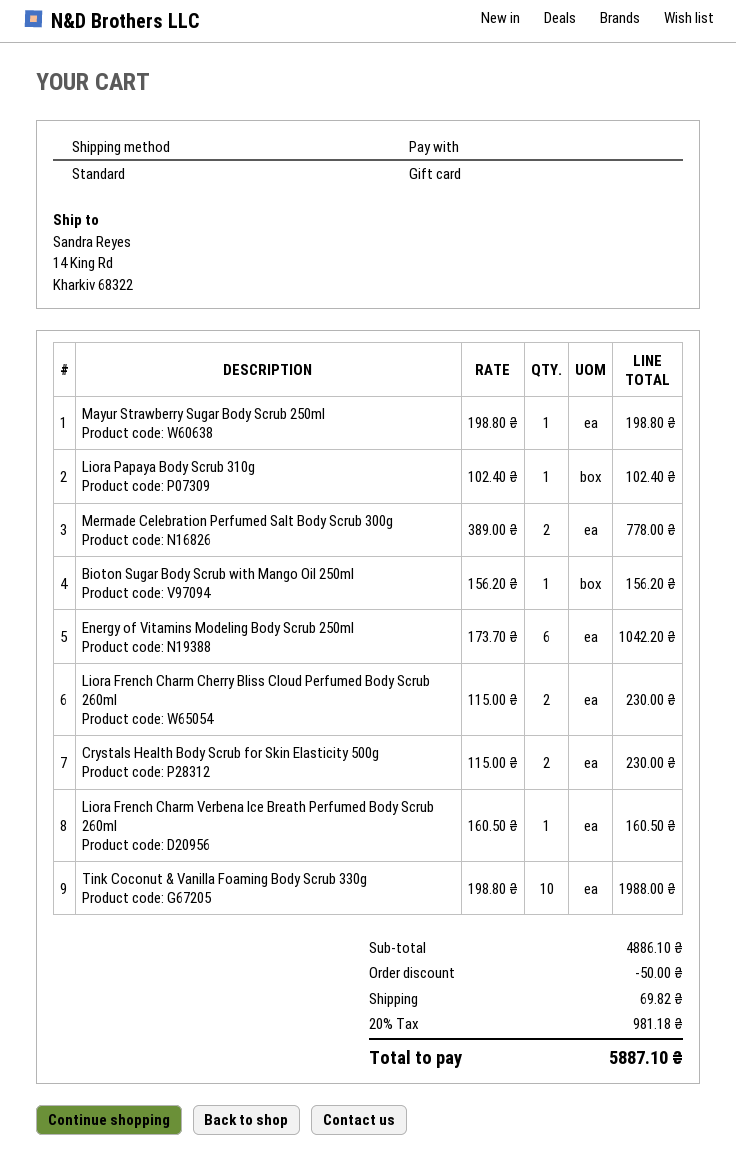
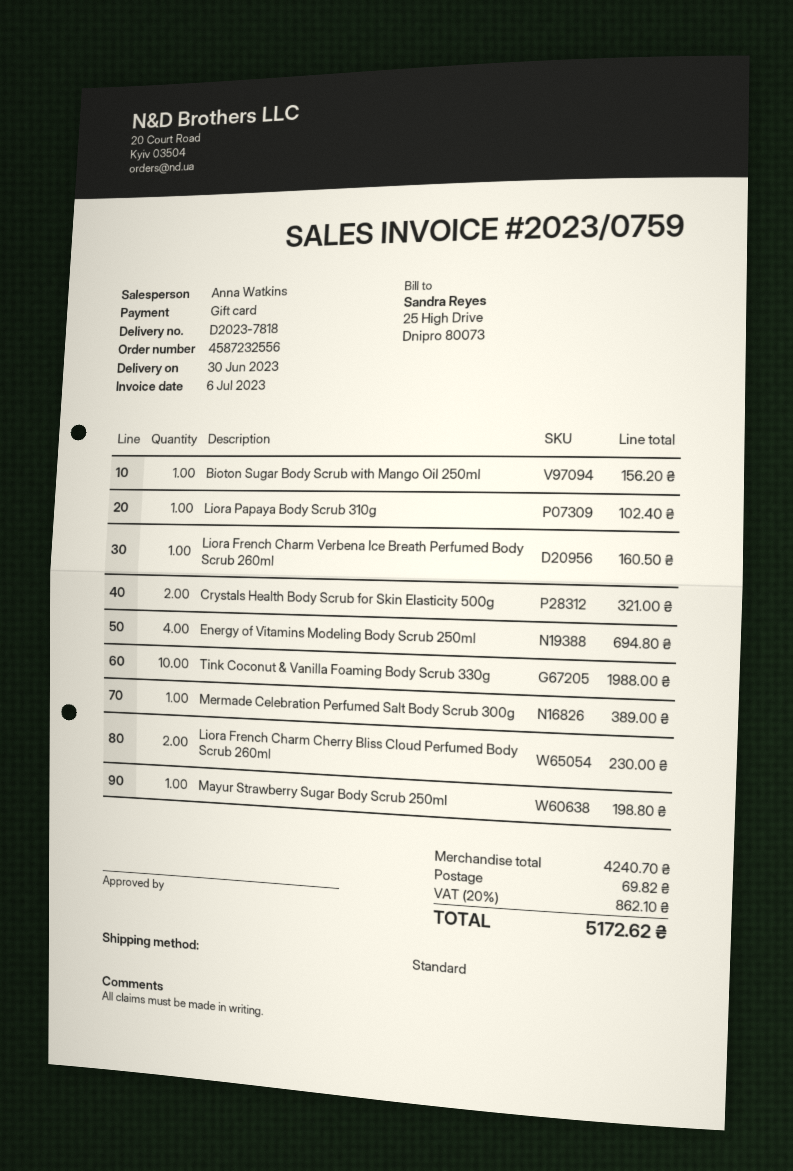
Mermade Celebration Perfumed Salt Body Scrub 300g: 2 for 778.00 -> 1 for 389.00
Energy of Vitamins Modeling Body Scrub 250ml: 6 for 1042.20 -> 4 for 694.80
Crystals Health Body Scrub for Skin Elasticity 500g: 2 for 230.00 -> 2 for 321.00
subtotal: 4886.10 -> 4240.70
discount: 50.00 -> none
tax: 20% = 981.18 -> 20% = 862.10
total: 5887.10 -> 5172.62

